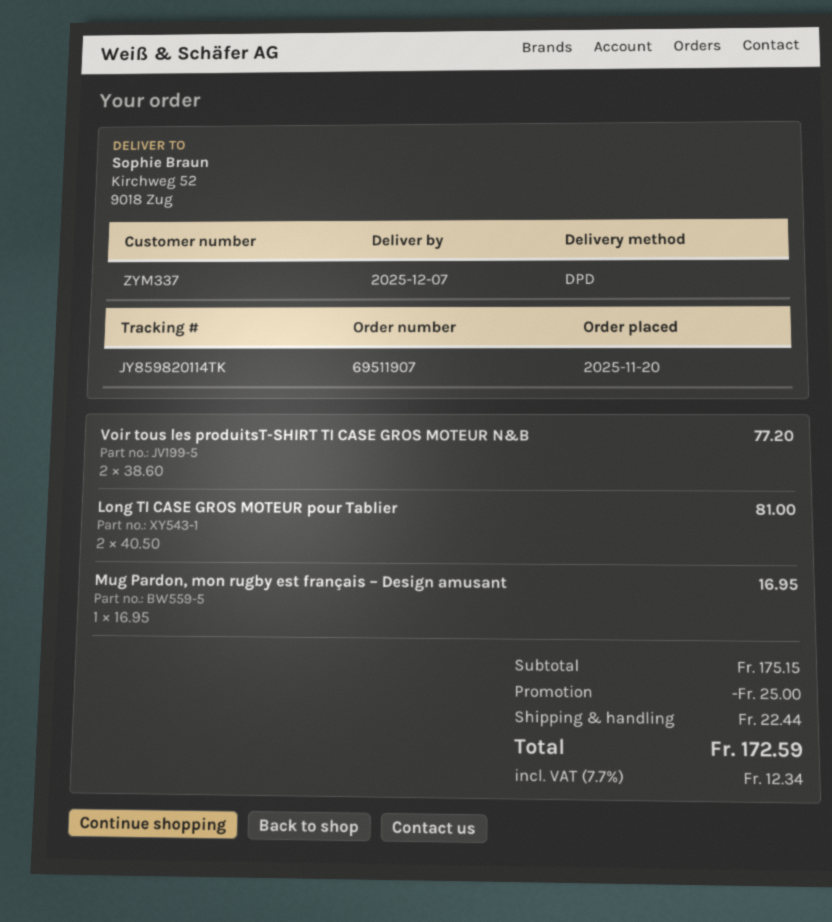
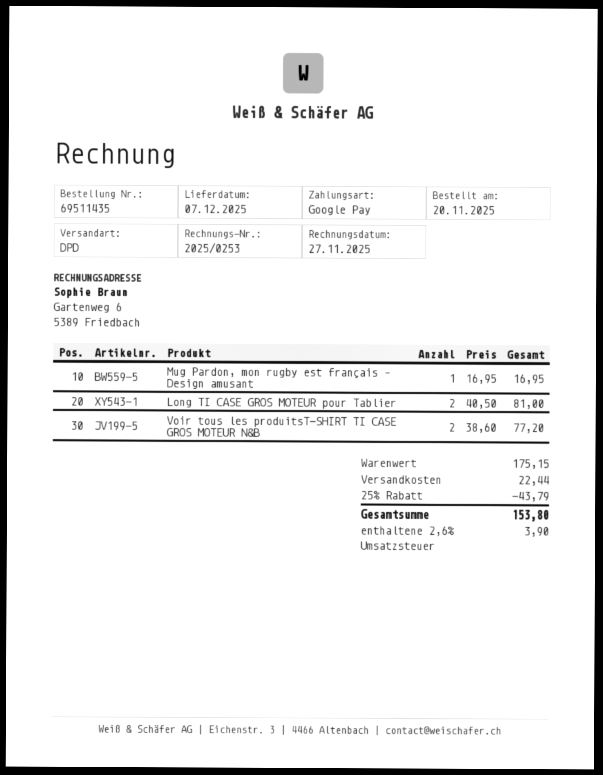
order number: 69511907 -> 69511435
discount: 25.00 -> 43.79
tax: 7.7% = 12.34 -> 2.6% = 3.90
total: 172.59 -> 153.80

